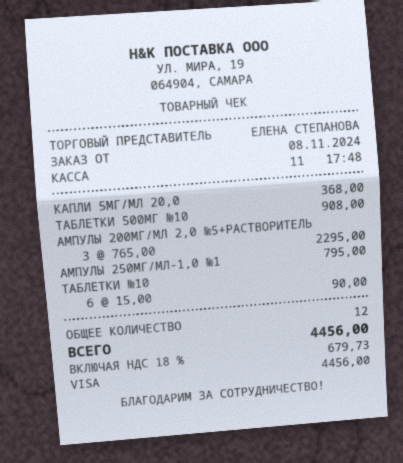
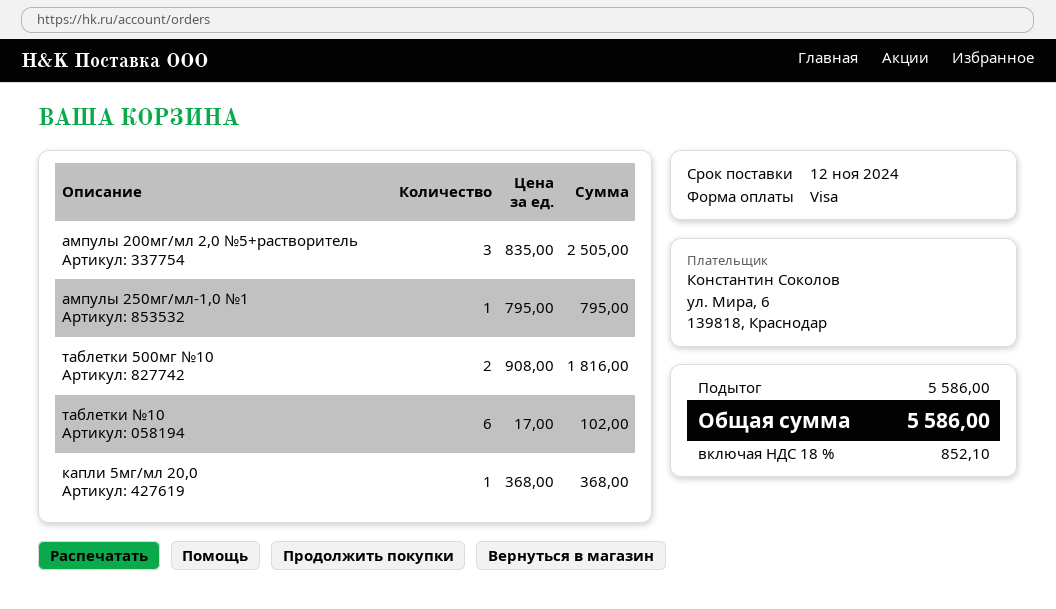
ТАБЛЕТКИ 500МГ №10: 1 x 908.00 = 908.00 -> 2 x 908.00 = 1816.00
АМПУЛЫ 200МГ/МЛ 2,0 №5+РАСТВОРИТЕЛЬ: 3 x 765.00 = 2295.00 -> 3 x 835.00 = 2505.00
ТАБЛЕТКИ №10: 6 x 15.00 = 90.00 -> 6 x 17.00 = 102.00
tax: 18% = 679.73 -> 18% = 852.10
total: 4456.00 -> 5586.00

